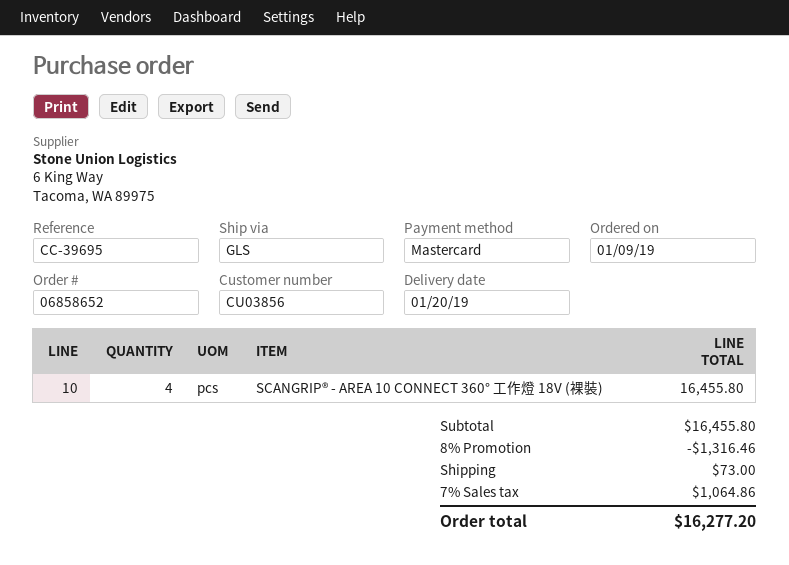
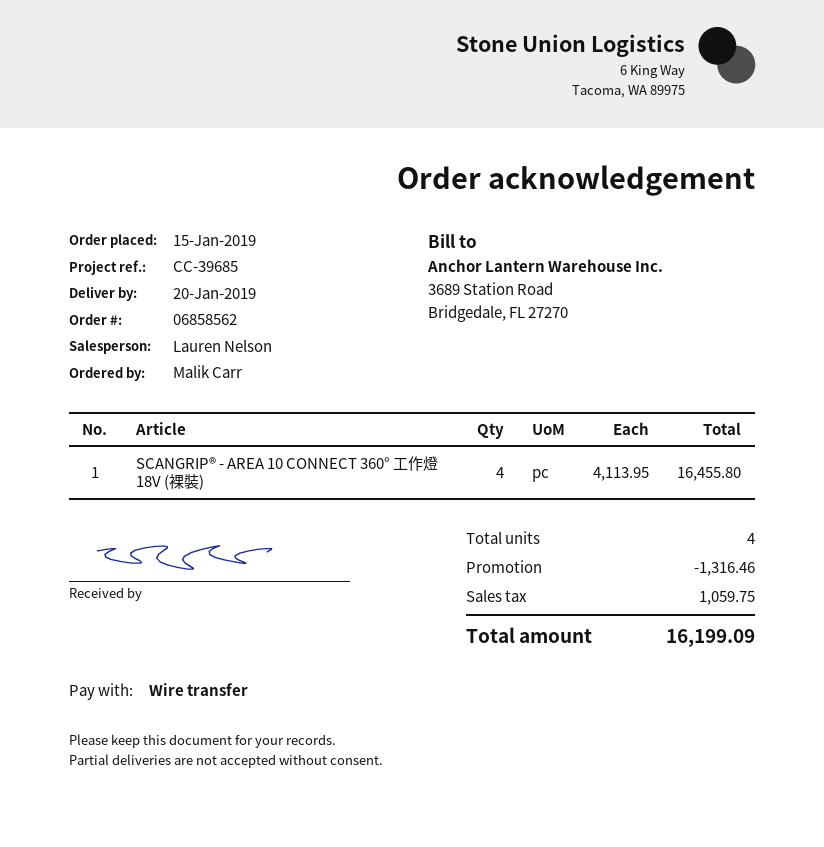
order number: 06858652 -> 06858562
order date: 2019-01-09 -> 2019-01-15
reference: CC-39695 -> CC-39685
payment method: Mastercard -> bank transfer
shipping: 73.00 -> none
tax: 1064.86 -> 1059.75
total: 16277.20 -> 16199.09

